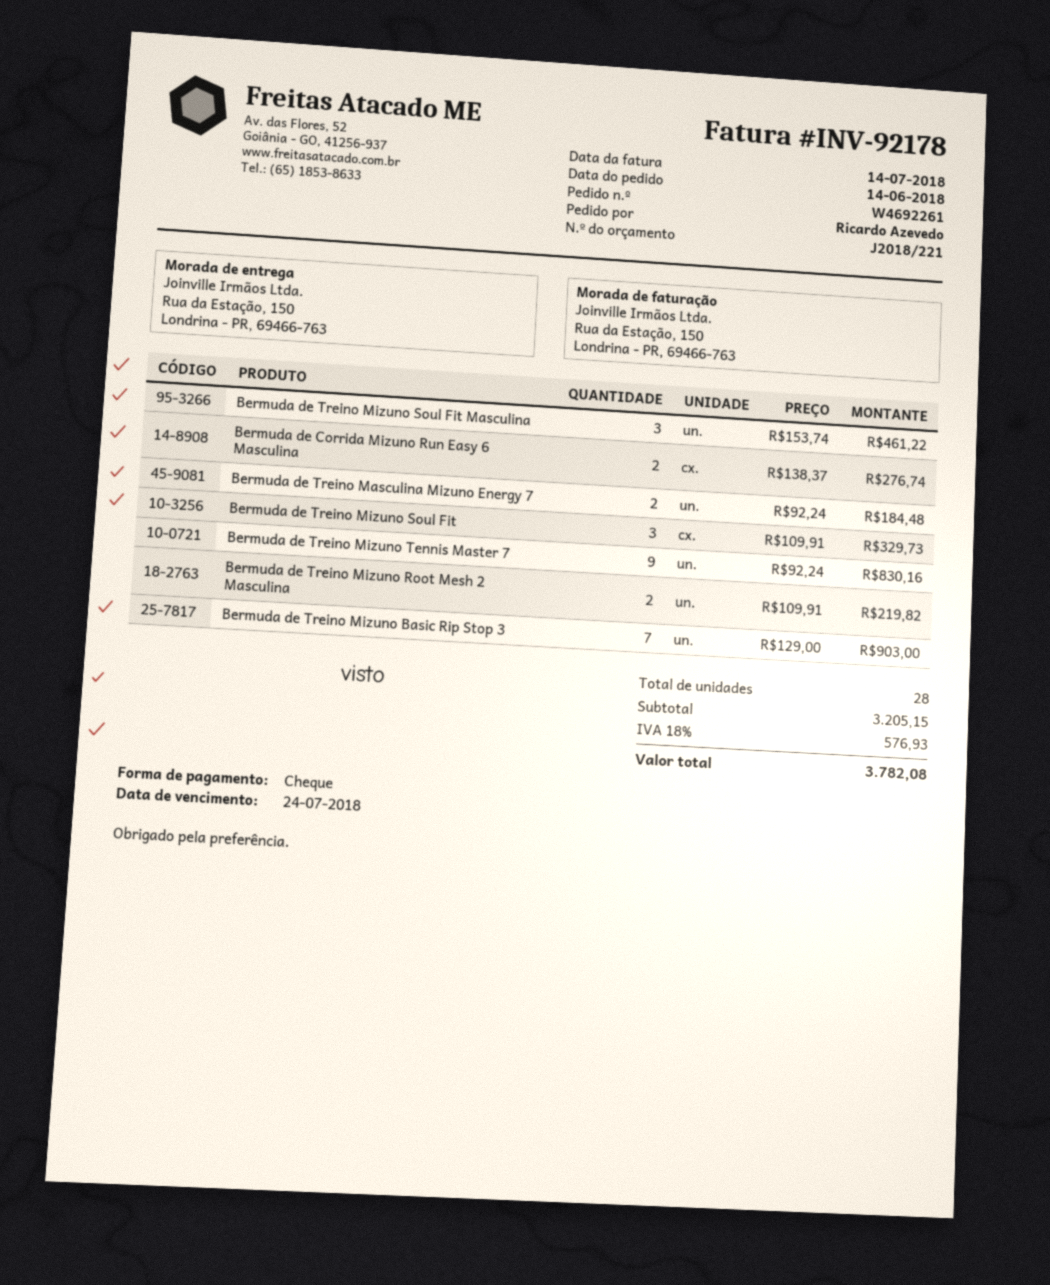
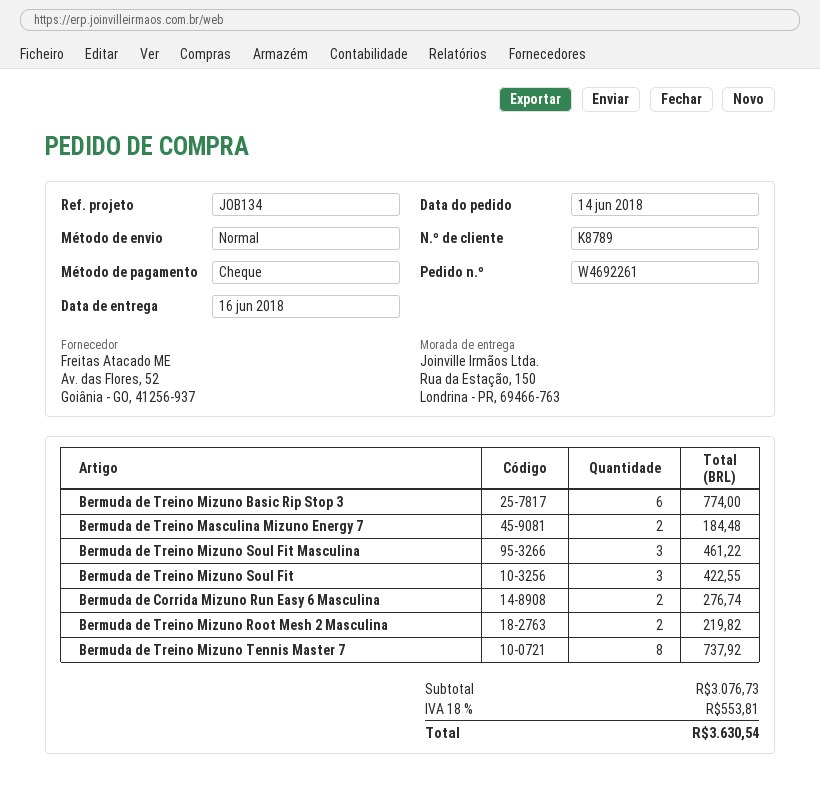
Bermuda de Treino Mizuno Soul Fit: 3 for 329.73 -> 3 for 422.55
Bermuda de Treino Mizuno Tennis Master 7: 9 for 830.16 -> 8 for 737.92
Bermuda de Treino Mizuno Basic Rip Stop 3: 7 for 903.00 -> 6 for 774.00
subtotal: 3205.15 -> 3076.73
tax: 18% = 576.93 -> 18% = 553.81
total: 3782.08 -> 3630.54

